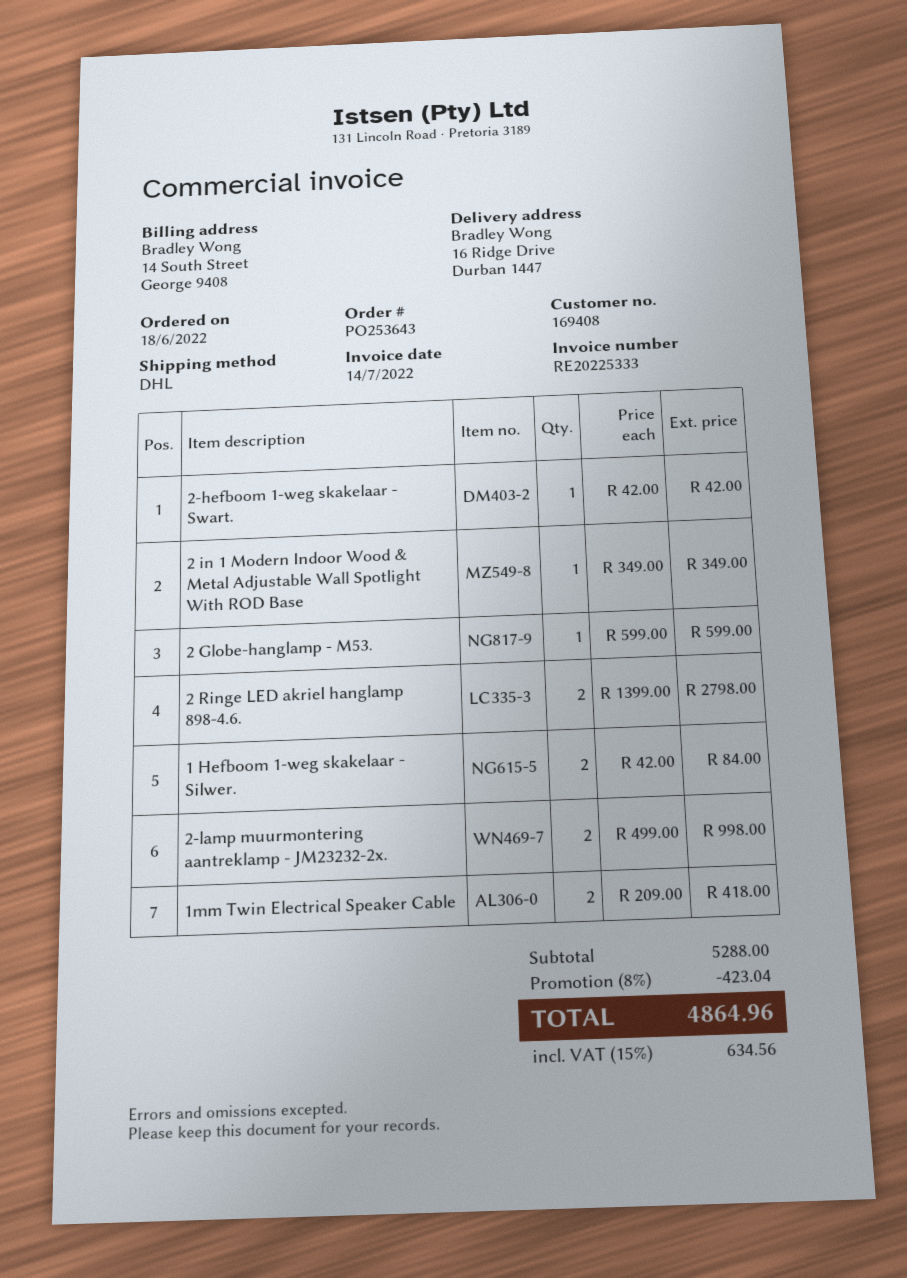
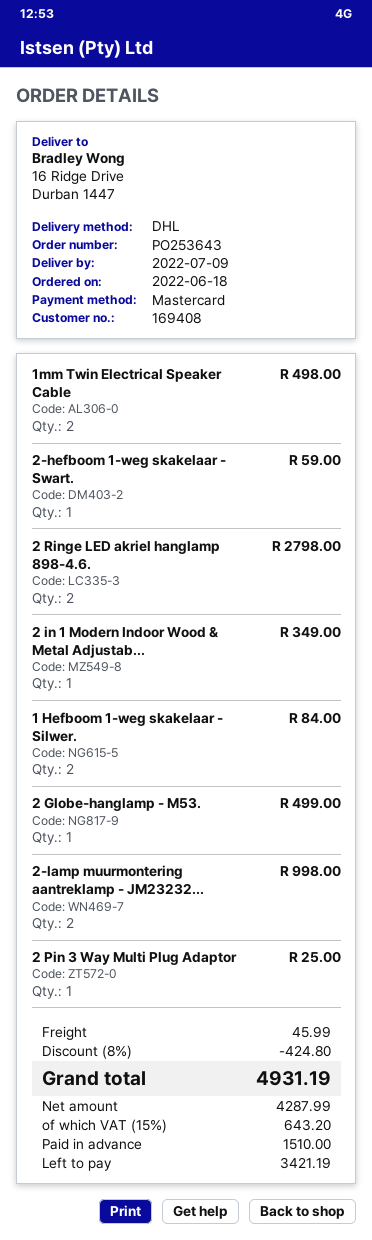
2-hefboom 1-weg skakelaar - Swart.: 1 for 42.00 -> 1 for 59.00
2 Globe-hanglamp - M53.: 1 for 599.00 -> 1 for 499.00
1mm Twin Electrical Speaker Cable: 2 for 418.00 -> 2 for 498.00
2 Pin 3 Way Multi Plug Adaptor: none -> 1 for 25.00
discount: 8% = 423.04 -> 8% = 424.80
shipping: none -> 45.99
tax: 15% = 634.56 -> 15% = 643.20
total: 4864.96 -> 4931.19

